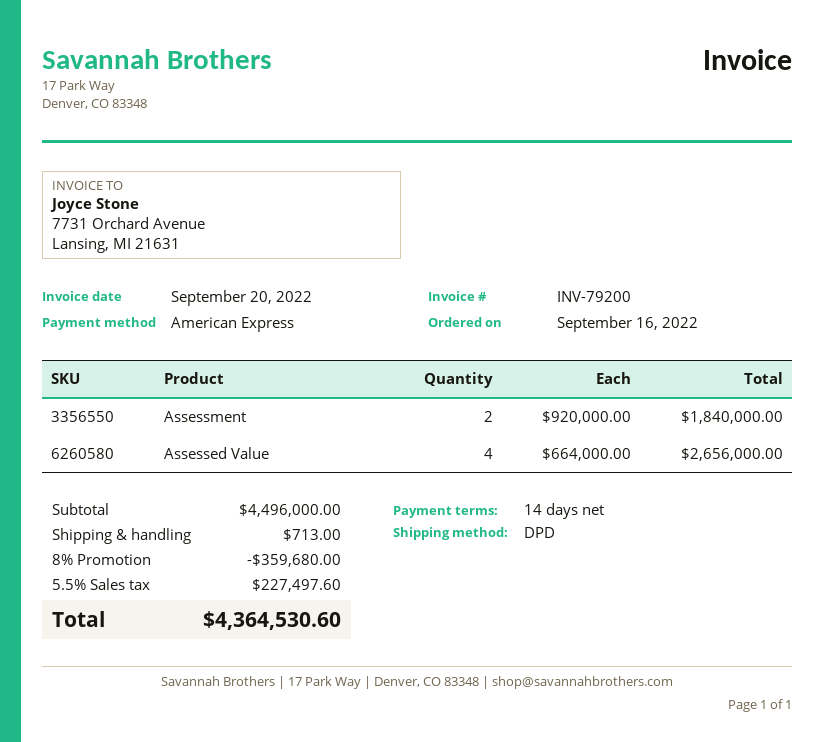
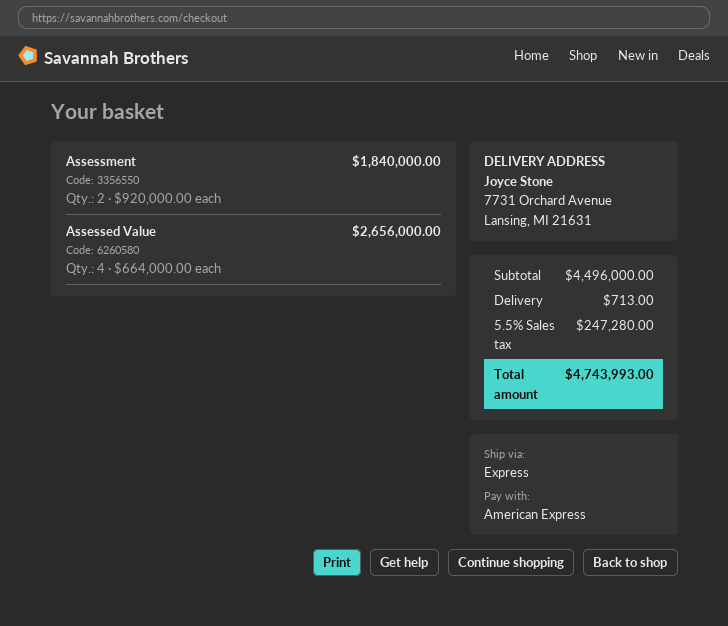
shipping method: DPD -> express
discount: 8% = 359680.00 -> none
tax: 5.5% = 227497.60 -> 5.5% = 247280.00
total: 4364530.60 -> 4743993.00

